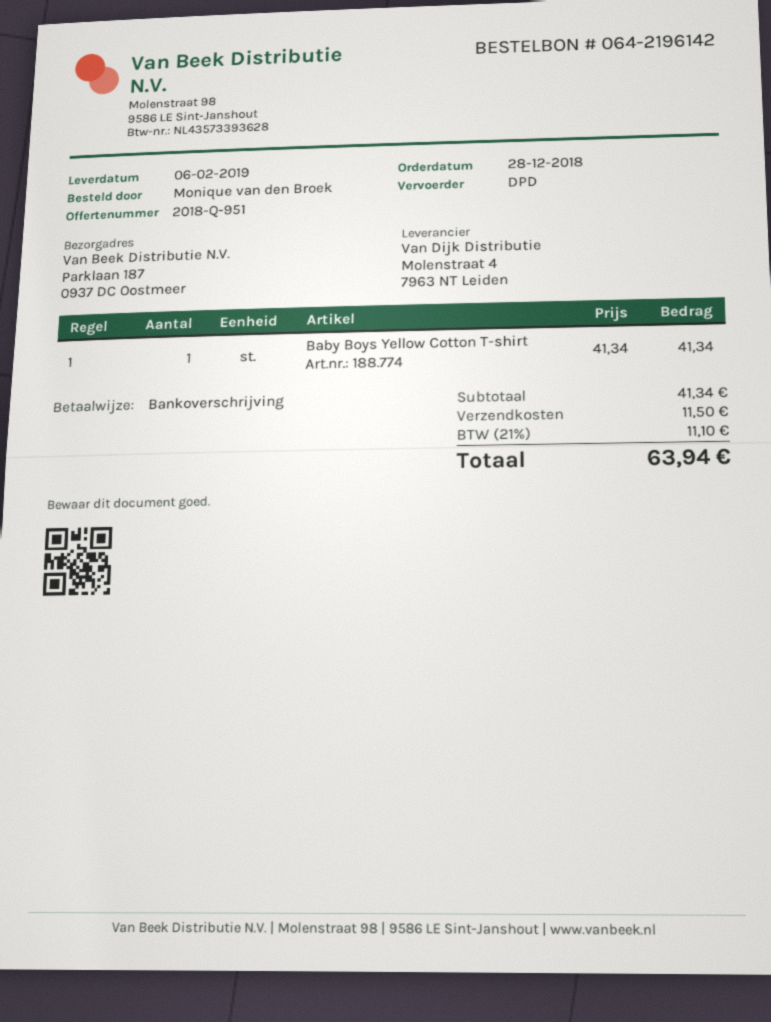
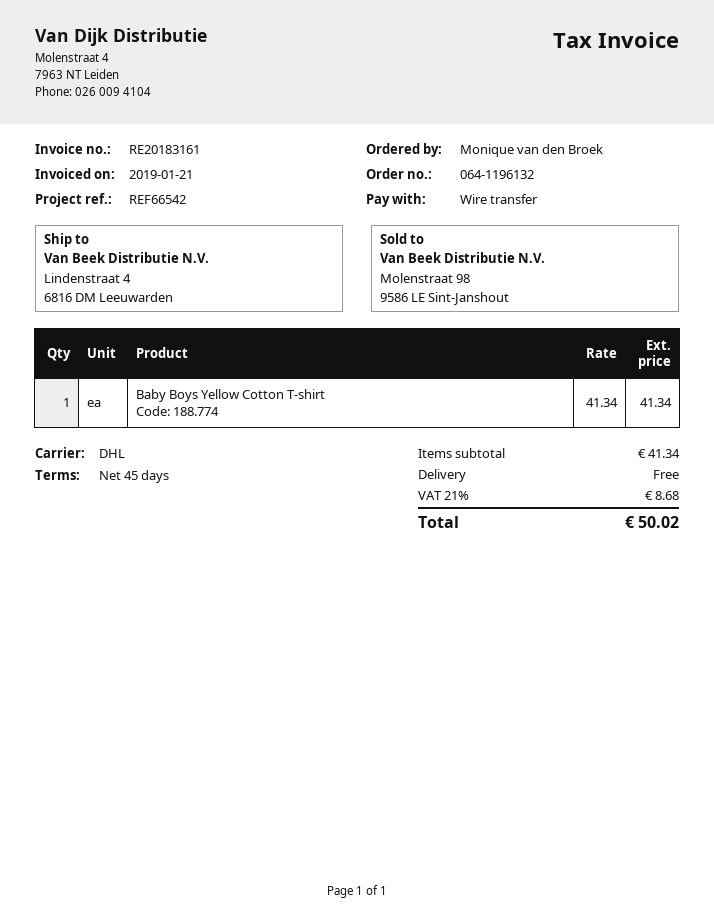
order number: 064-2196142 -> 064-1196132
shipping method: DPD -> DHL
ship to: Parklaan 187, 0937 DC Oostmeer -> Lindenstraat 4, 6816 DM Leeuwarden
shipping: 11.50 -> 0.00
tax: 21% = 11.10 -> 21% = 8.68
total: 63.94 -> 50.02

